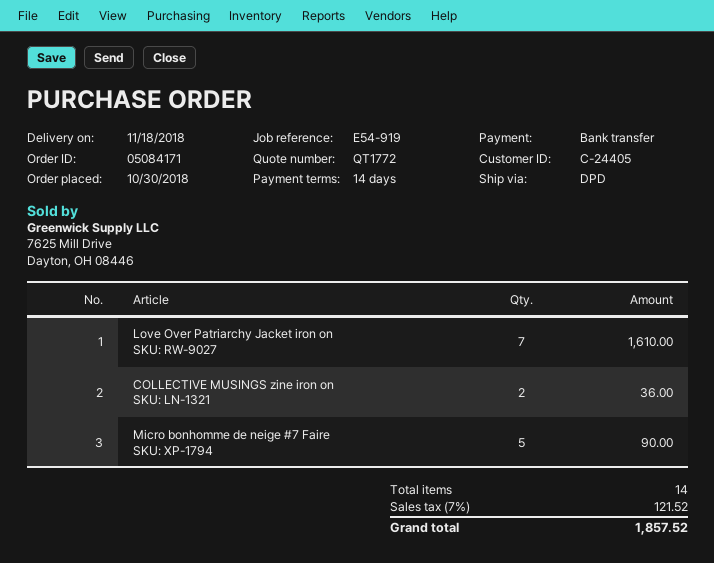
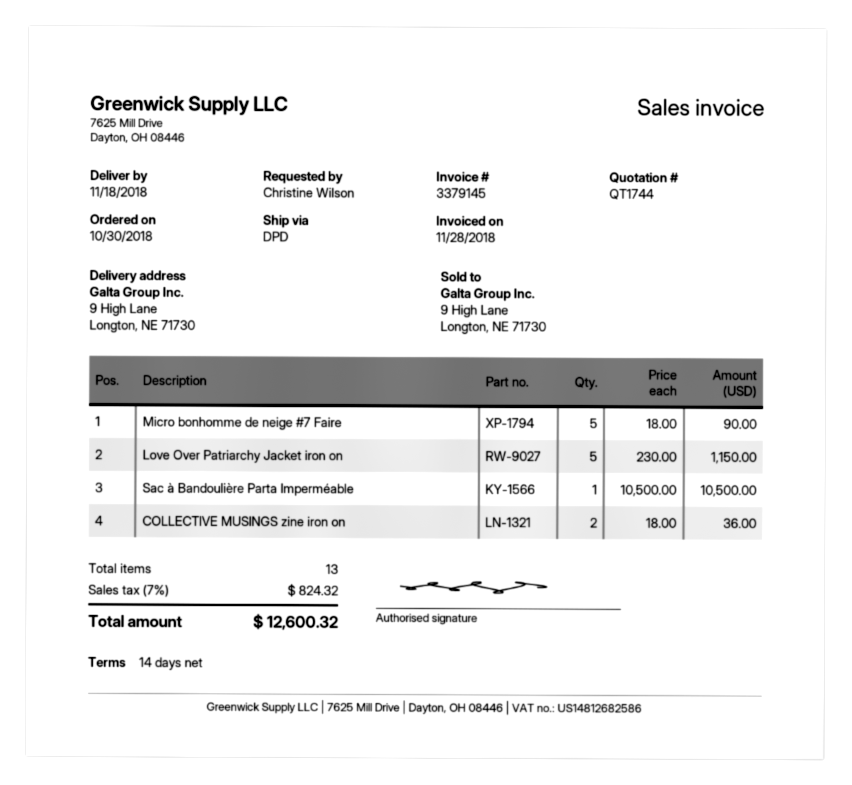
quote number: QT1772 -> QT1744
Love Over Patriarchy Jacket iron on: 7 for 1610.00 -> 5 for 1150.00
Sac à Bandoulière Parta Imperméable: none -> 1 for 10500.00
total quantity: 14 -> 13
tax: 7% = 121.52 -> 7% = 824.32
total: 1857.52 -> 12600.32

